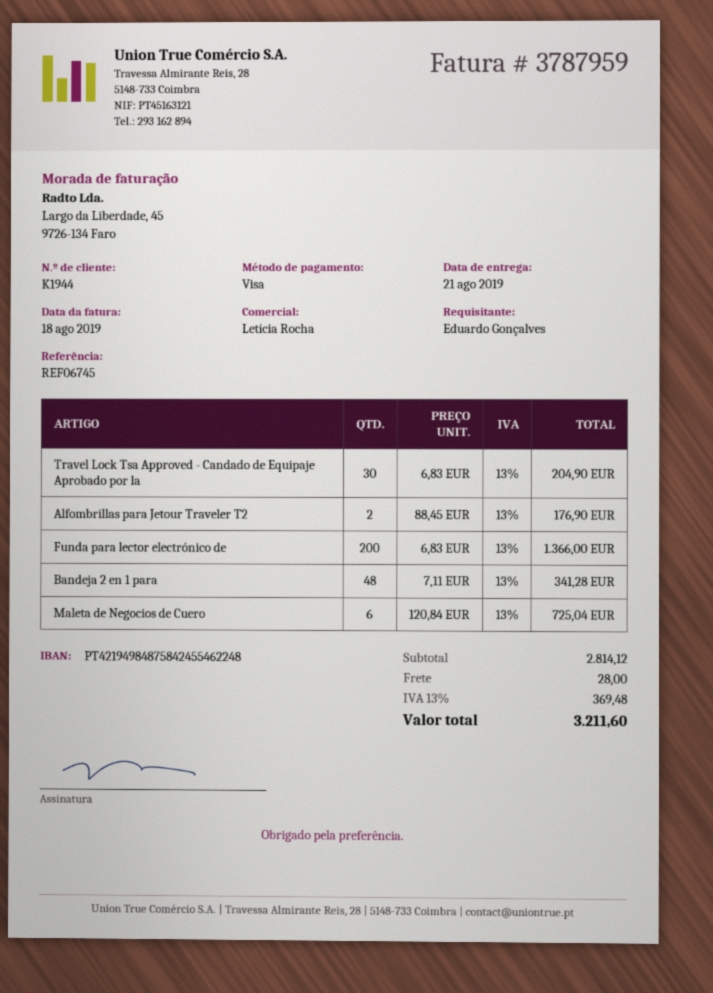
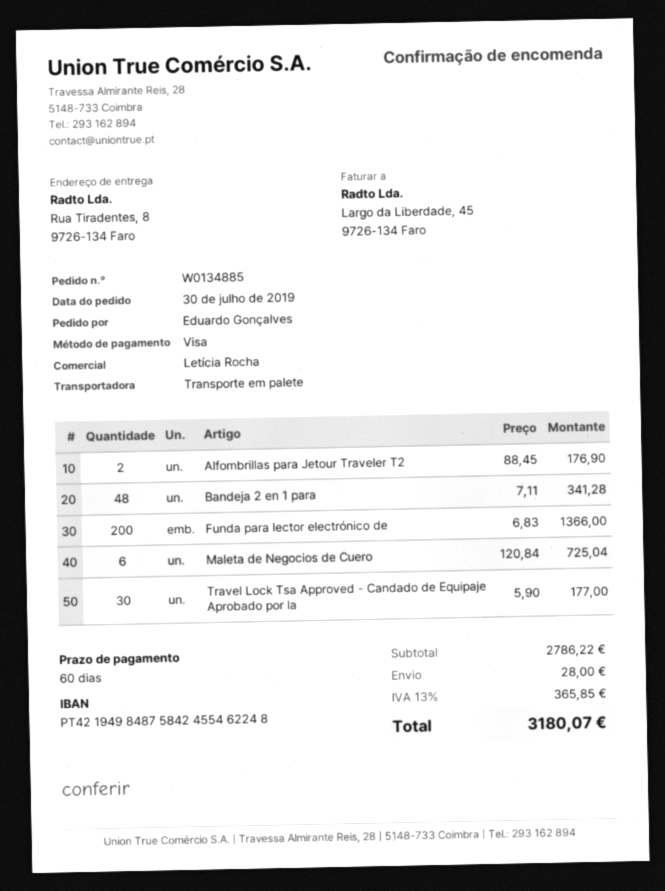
Travel Lock Tsa Approved - Candado de Equipaje Aprobado por la: 30 x 6.83 = 204.90 -> 30 x 5.90 = 177.00
subtotal: 2814.12 -> 2786.22
tax: 13% = 369.48 -> 13% = 365.85
total: 3211.60 -> 3180.07

